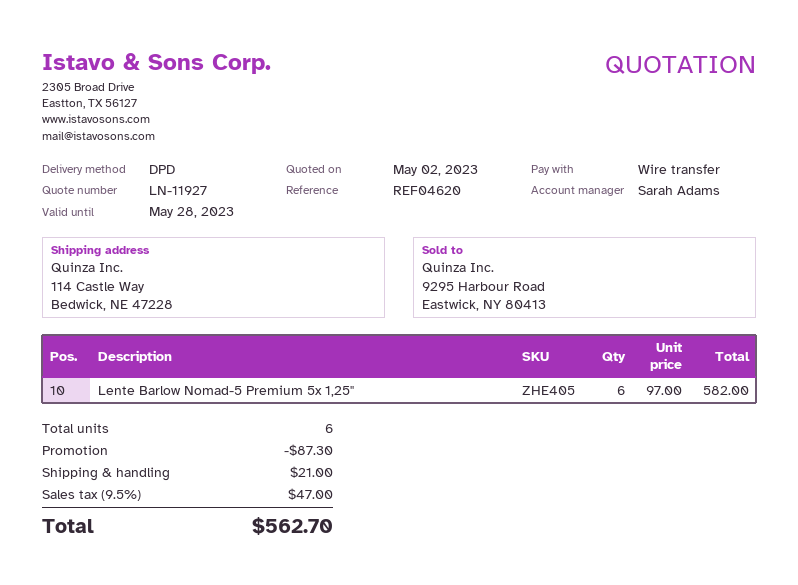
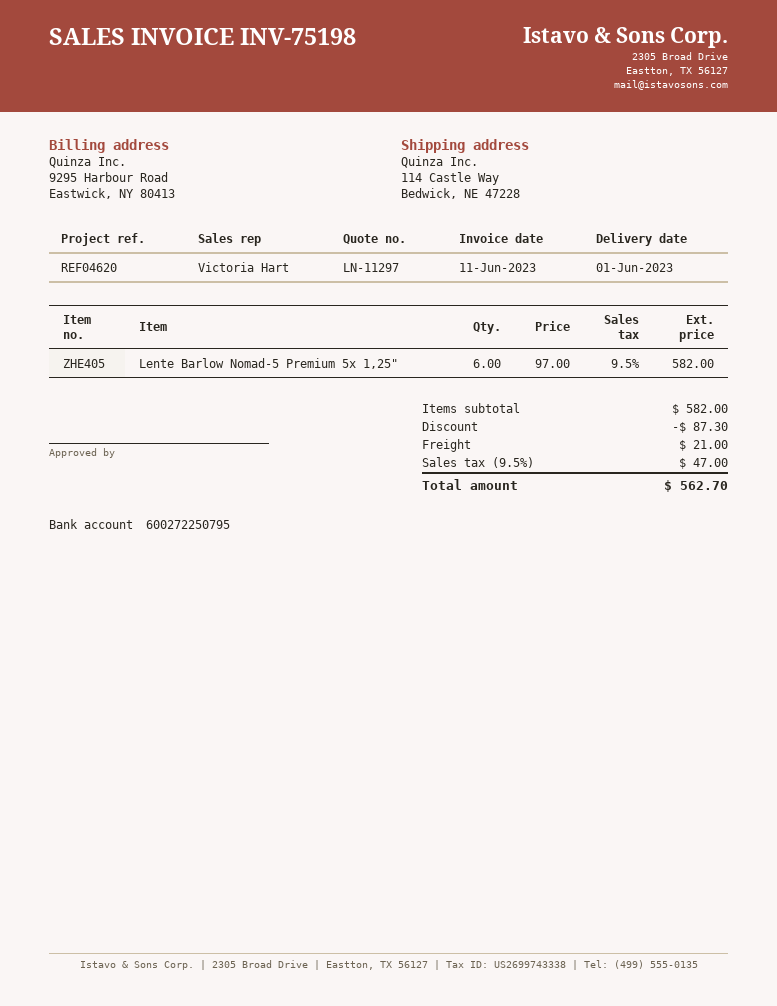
quote number: LN-11927 -> LN-11297
sales rep: Sarah Adams -> Victoria Hart

